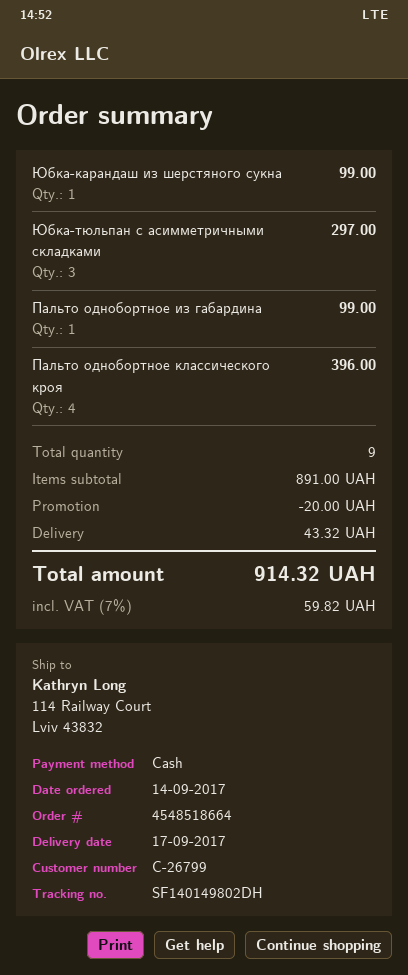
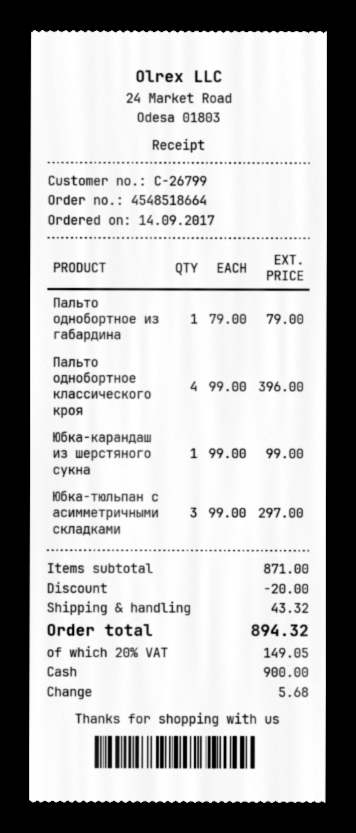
Пальто однобортное из габардина: 1 for 99.00 -> 1 for 79.00
subtotal: 891.00 -> 871.00
tax: 7% = 59.82 -> 20% = 149.05
total: 914.32 -> 894.32

